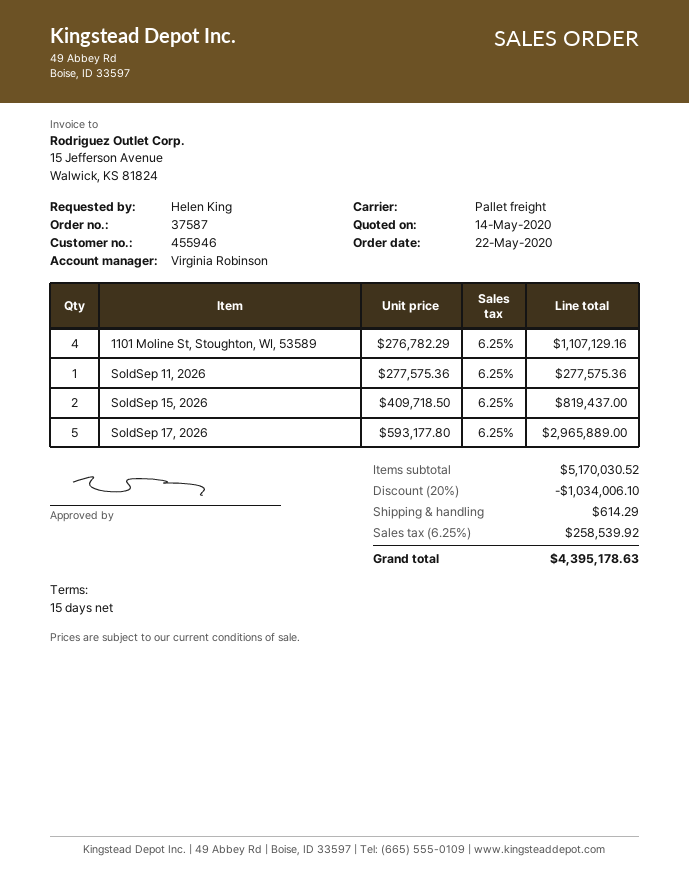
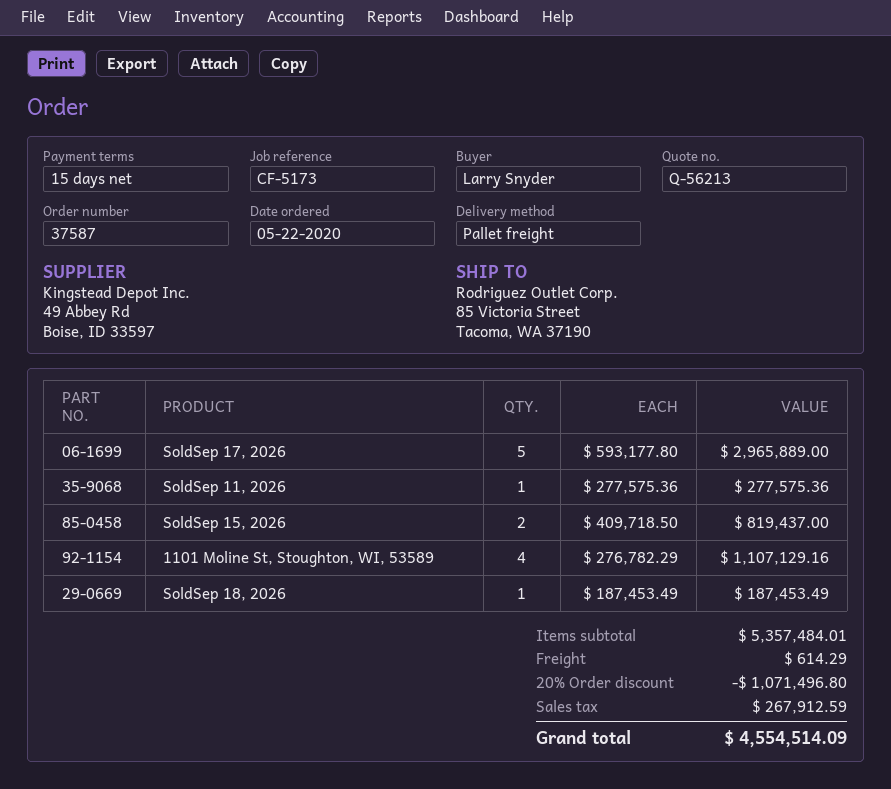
ordered by: Helen King -> Larry Snyder
SoldSep 18, 2026: none -> 1 x 187453.49 = 187453.49
subtotal: 5170030.52 -> 5357484.01
discount: 20% = 1034006.10 -> 20% = 1071496.80
tax: 258539.92 -> 267912.59
total: 4395178.63 -> 4554514.09

